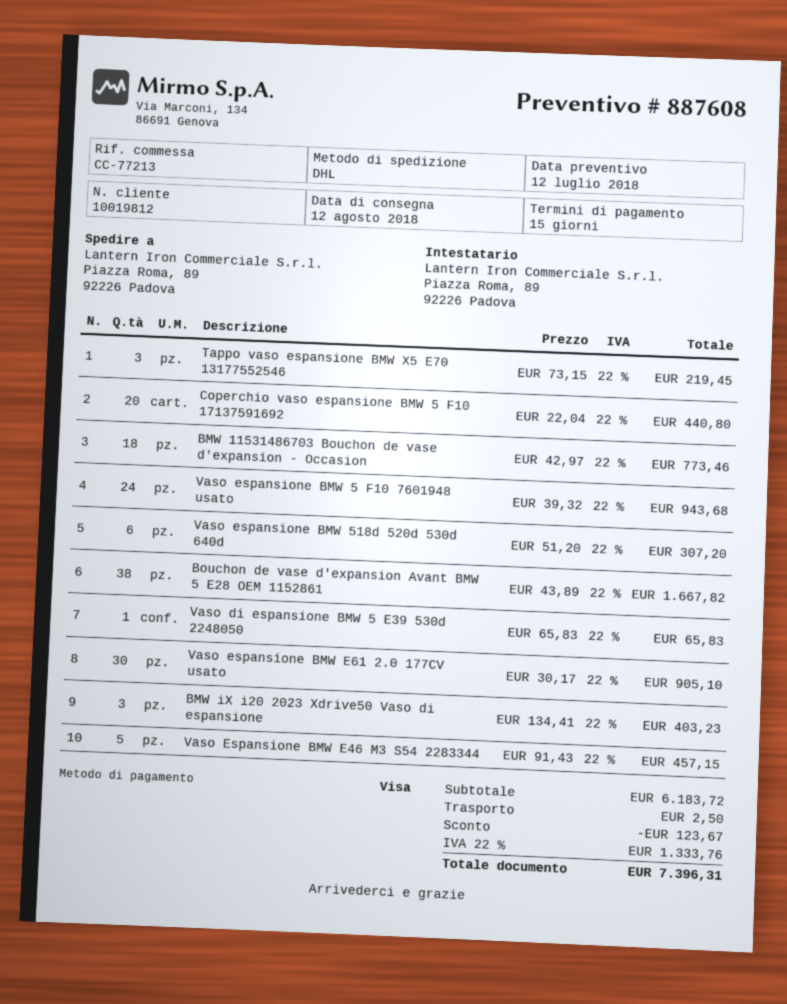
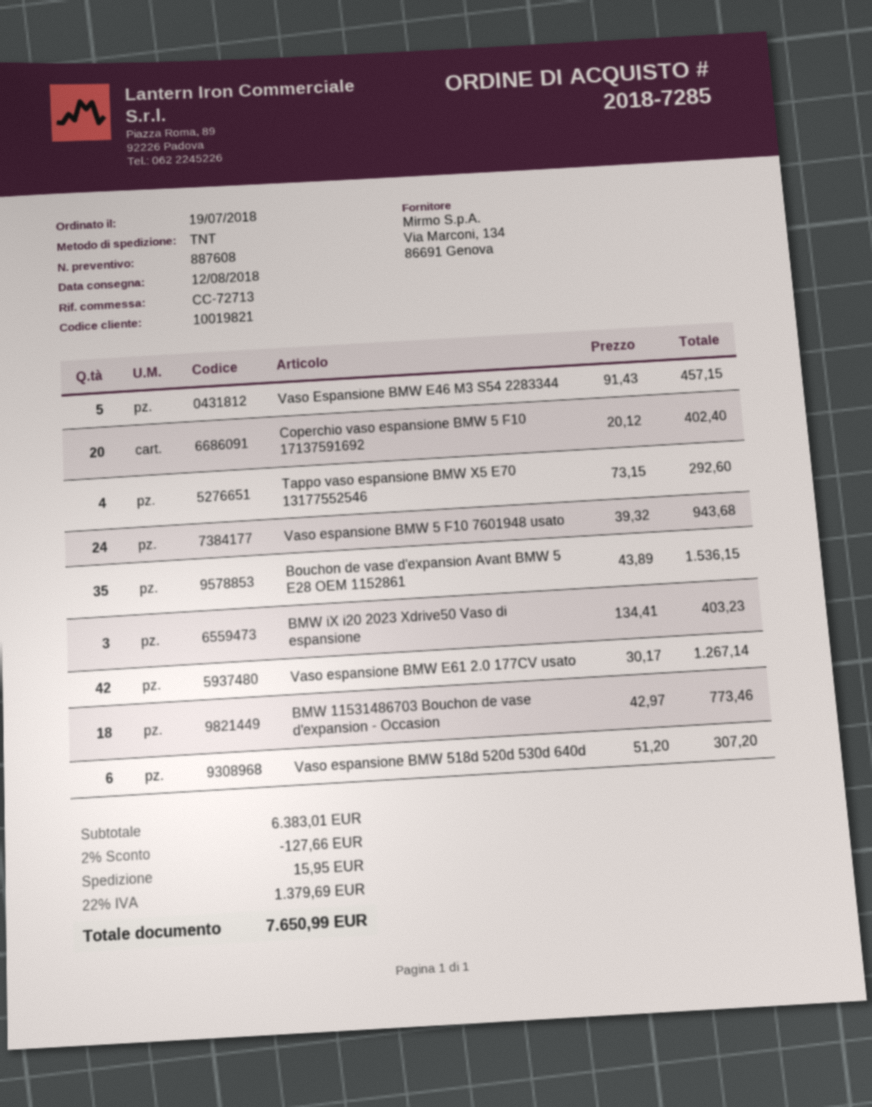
customer number: 10019812 -> 10019821
reference: CC-77213 -> CC-72713
shipping method: DHL -> TNT
Tappo vaso espansione BMW X5 E70 13177552546: 3 x 73.15 = 219.45 -> 4 x 73.15 = 292.60
Coperchio vaso espansione BMW 5 F10 17137591692: 20 x 22.04 = 440.80 -> 20 x 20.12 = 402.40
Bouchon de vase d'expansion Avant BMW 5 E28 OEM 1152861: 38 x 43.89 = 1667.82 -> 35 x 43.89 = 1536.15
Vaso di espansione BMW 5 E39 530d 2248050: 1 x 65.83 = 65.83 -> none
Vaso espansione BMW E61 2.0 177CV usato: 30 x 30.17 = 905.10 -> 42 x 30.17 = 1267.14
subtotal: 6183.72 -> 6383.01
discount: 123.67 -> 127.66
shipping: 2.50 -> 15.95
tax: 22% = 1333.76 -> 22% = 1379.69
total: 7396.31 -> 7650.99

